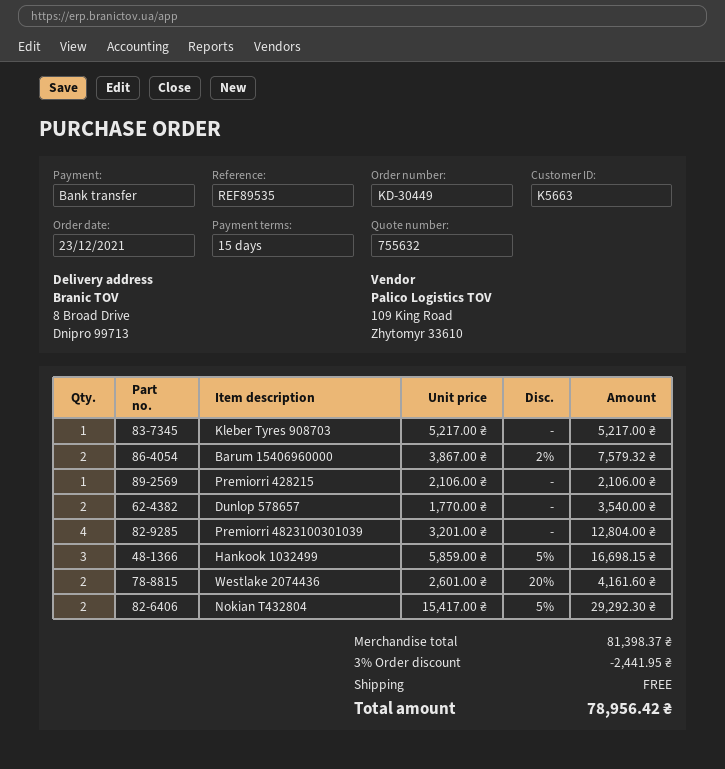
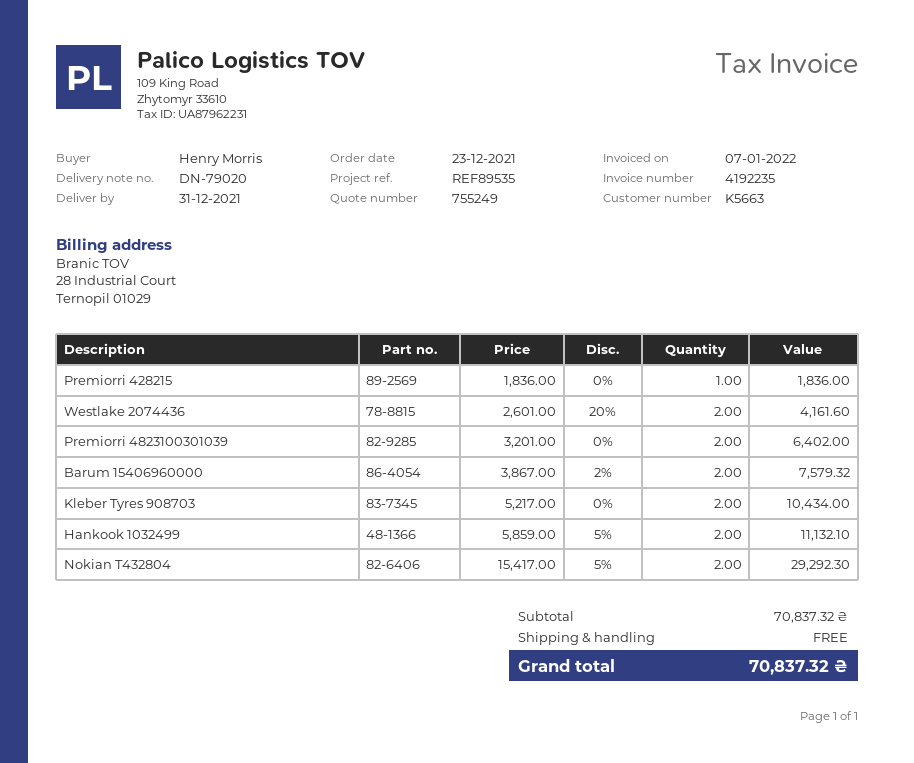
quote number: 755632 -> 755249
Kleber Tyres 908703: 1 x 5217.00 = 5217.00 -> 2 x 5217.00 = 10434.00
Premiorri 428215: 1 x 2106.00 = 2106.00 -> 1 x 1836.00 = 1836.00
Dunlop 578657: 2 x 1770.00 = 3540.00 -> none
Premiorri 4823100301039: 4 x 3201.00 = 12804.00 -> 2 x 3201.00 = 6402.00
Hankook 1032499: 3 x 5859.00 - 5% = 16698.15 -> 2 x 5859.00 - 5% = 11132.10
subtotal: 81398.37 -> 70837.32
discount: 3% = 2441.95 -> none
total: 78956.42 -> 70837.32

